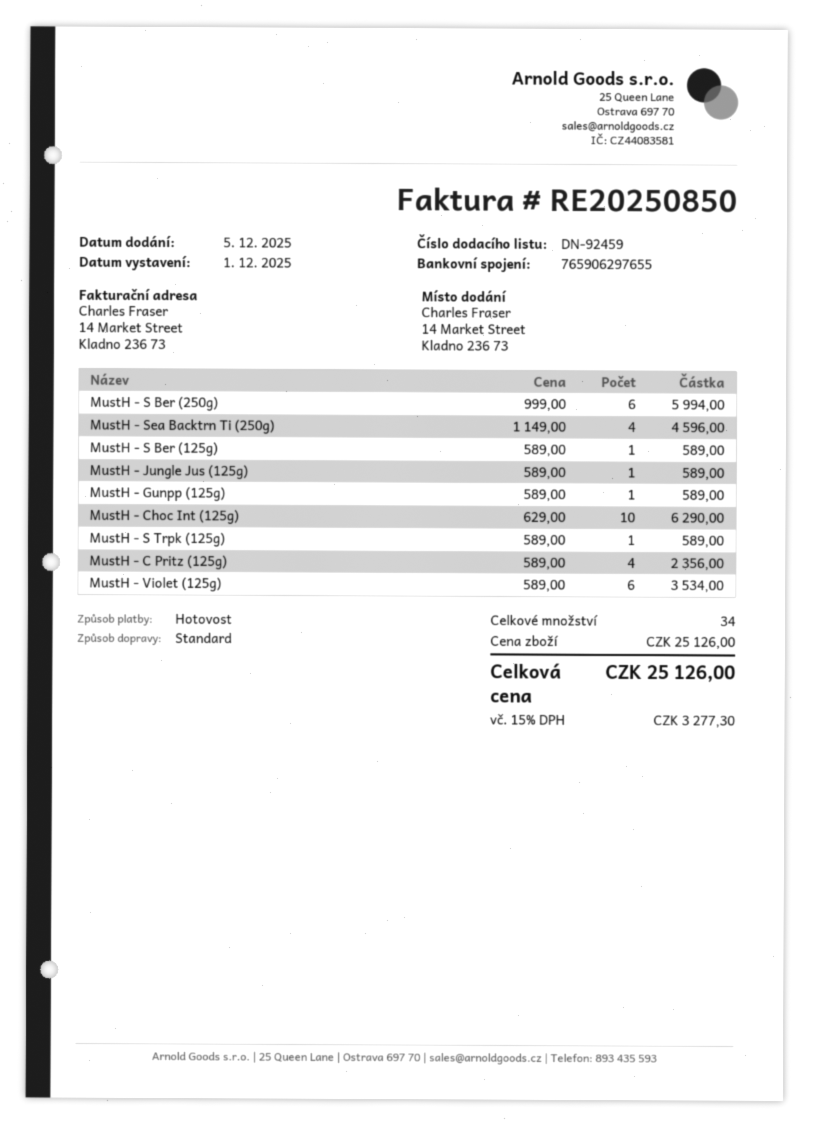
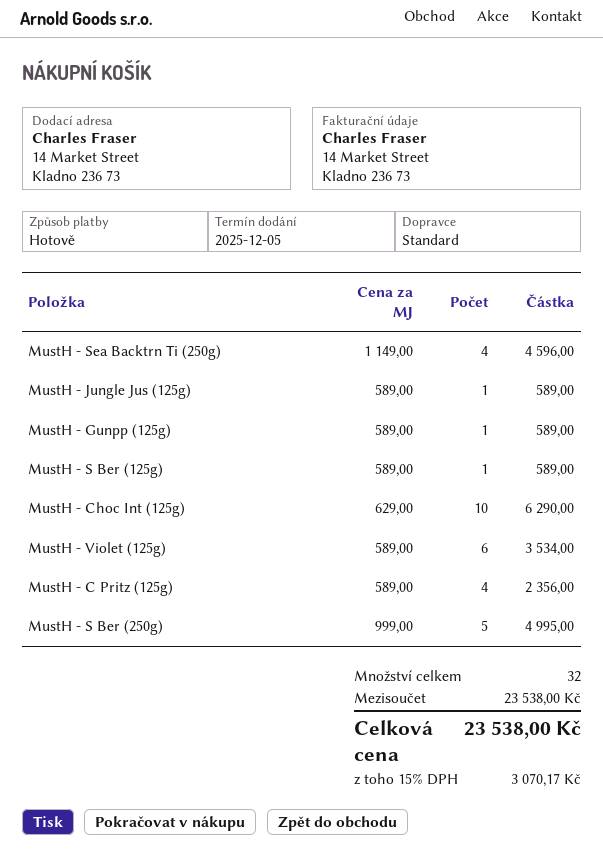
MustH - S Ber (250g): 6 x 999.00 = 5994.00 -> 5 x 999.00 = 4995.00
MustH - S Trpk (125g): 1 x 589.00 = 589.00 -> none
total quantity: 34 -> 32
subtotal: 25126.00 -> 23538.00
tax: 15% = 3277.30 -> 15% = 3070.17
total: 25126.00 -> 23538.00

